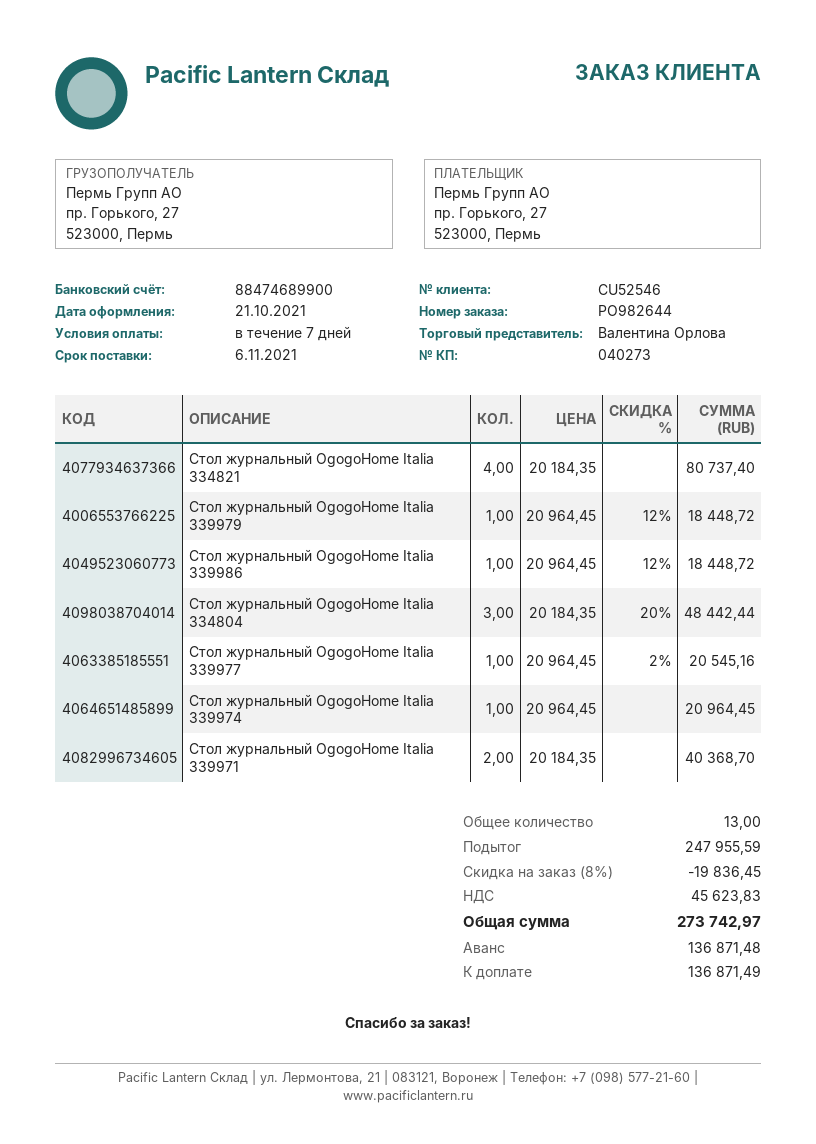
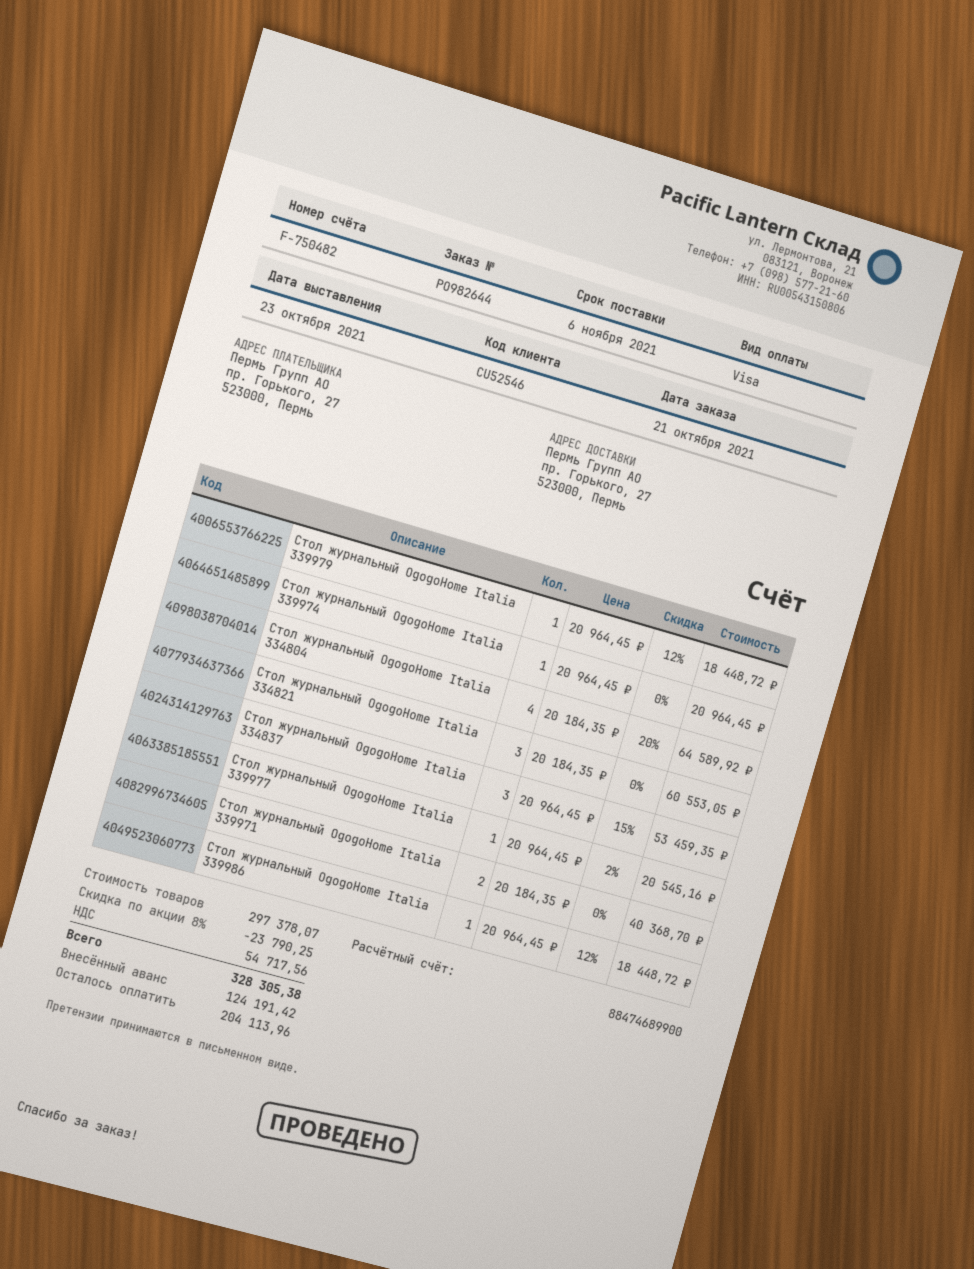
Стол журнальный OgogoHome Italia 334821: 4 x 20184.35 = 80737.40 -> 3 x 20184.35 = 60553.05
Стол журнальный OgogoHome Italia 334804: 3 x 20184.35 - 20% = 48442.44 -> 4 x 20184.35 - 20% = 64589.92
Стол журнальный OgogoHome Italia 334837: none -> 3 x 20964.45 - 15% = 53459.35
subtotal: 247955.59 -> 297378.07
discount: 8% = 19836.45 -> 8% = 23790.25
tax: 45623.83 -> 54717.56
total: 273742.97 -> 328305.38
deposit: 136871.48 -> 124191.42
balance: 136871.49 -> 204113.96

